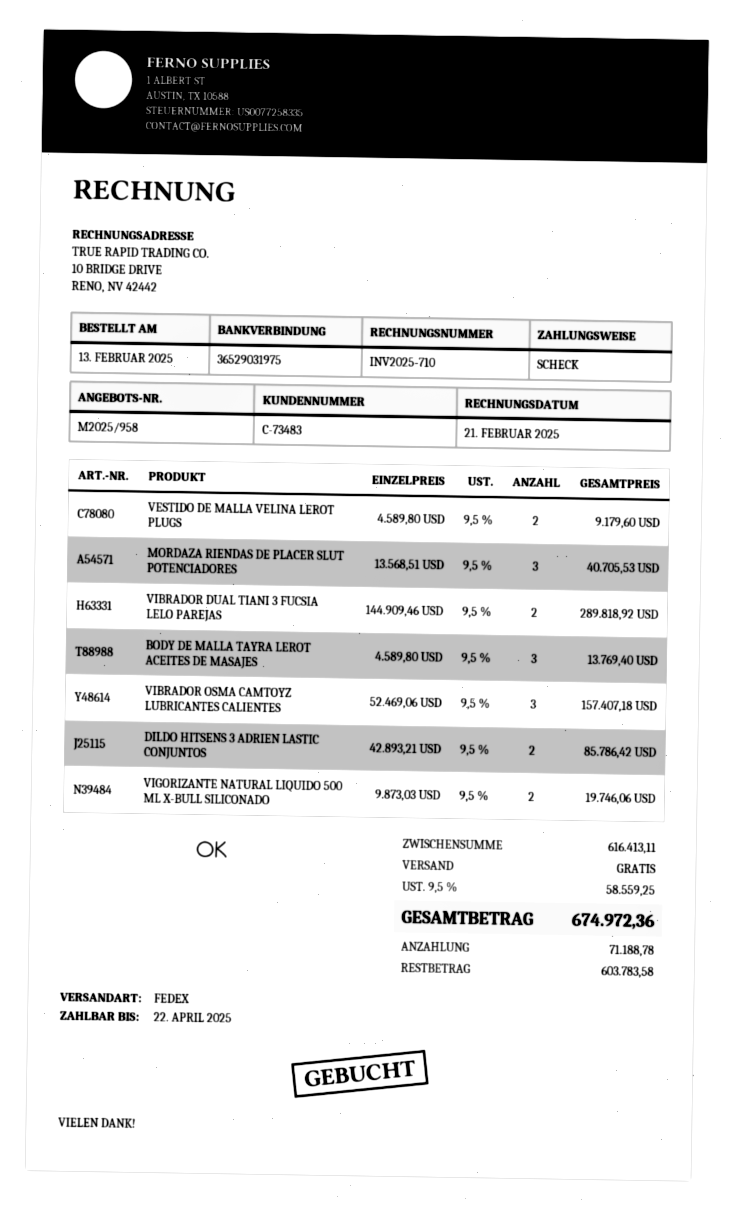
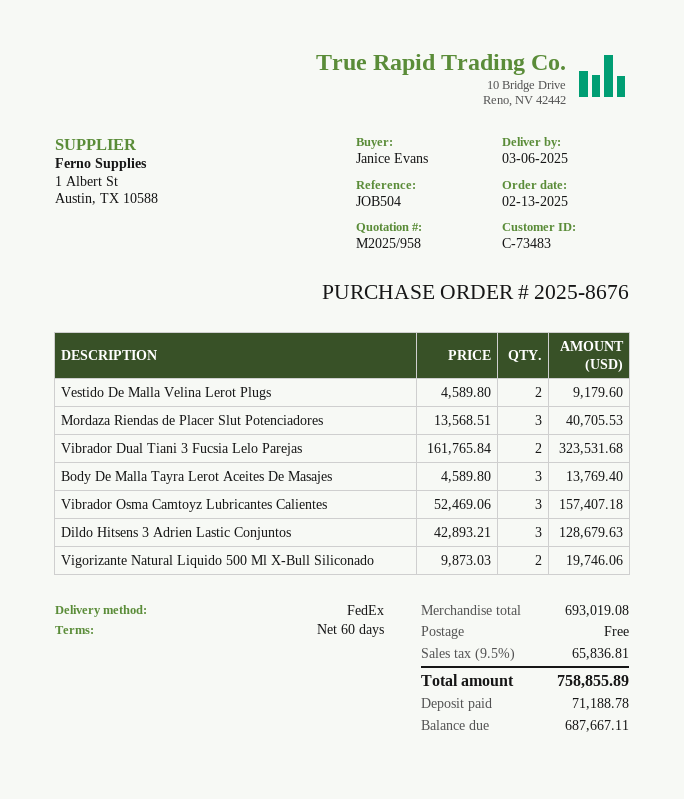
VIBRADOR DUAL TIANI 3 FUCSIA LELO PAREJAS: 2 x 144909.46 = 289818.92 -> 2 x 161765.84 = 323531.68
DILDO HITSENS 3 ADRIEN LASTIC CONJUNTOS: 2 x 42893.21 = 85786.42 -> 3 x 42893.21 = 128679.63
subtotal: 616413.11 -> 693019.08
tax: 9.5% = 58559.25 -> 9.5% = 65836.81
total: 674972.36 -> 758855.89
balance: 603783.58 -> 687667.11

